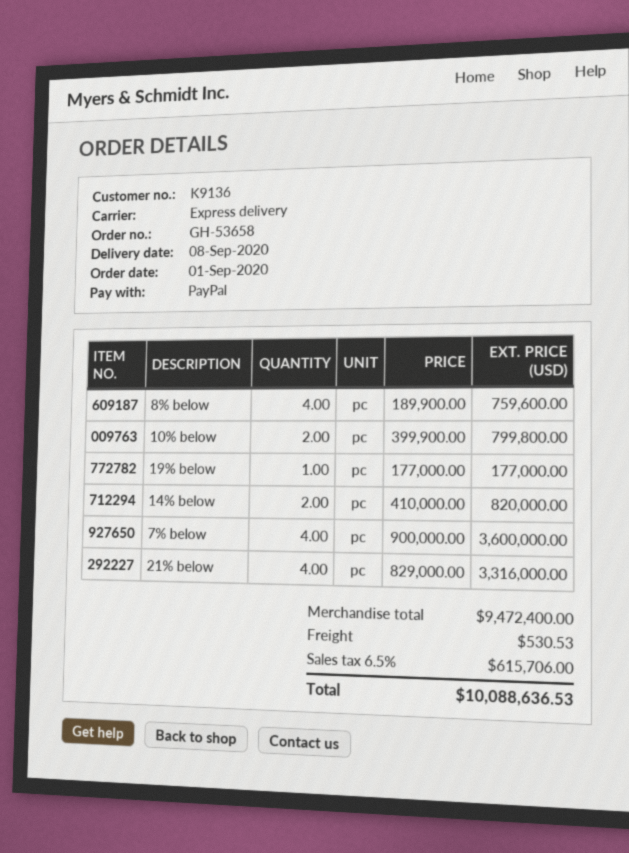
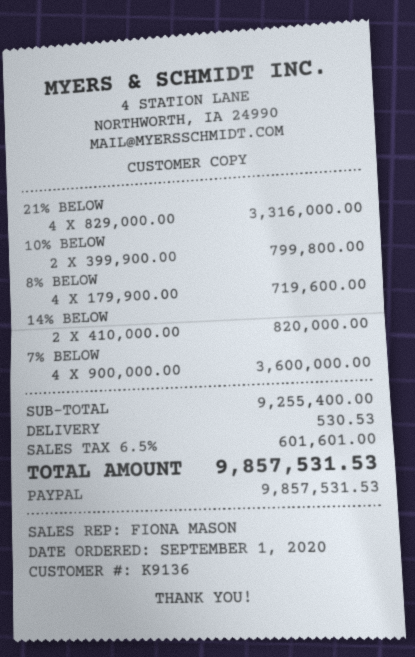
8% below: 4 x 189900.00 = 759600.00 -> 4 x 179900.00 = 719600.00
19% below: 1 x 177000.00 = 177000.00 -> none
subtotal: 9472400.00 -> 9255400.00
tax: 6.5% = 615706.00 -> 6.5% = 601601.00
total: 10088636.53 -> 9857531.53

